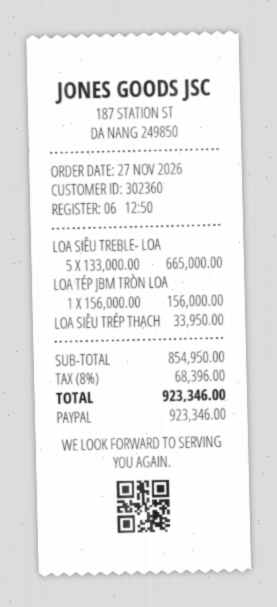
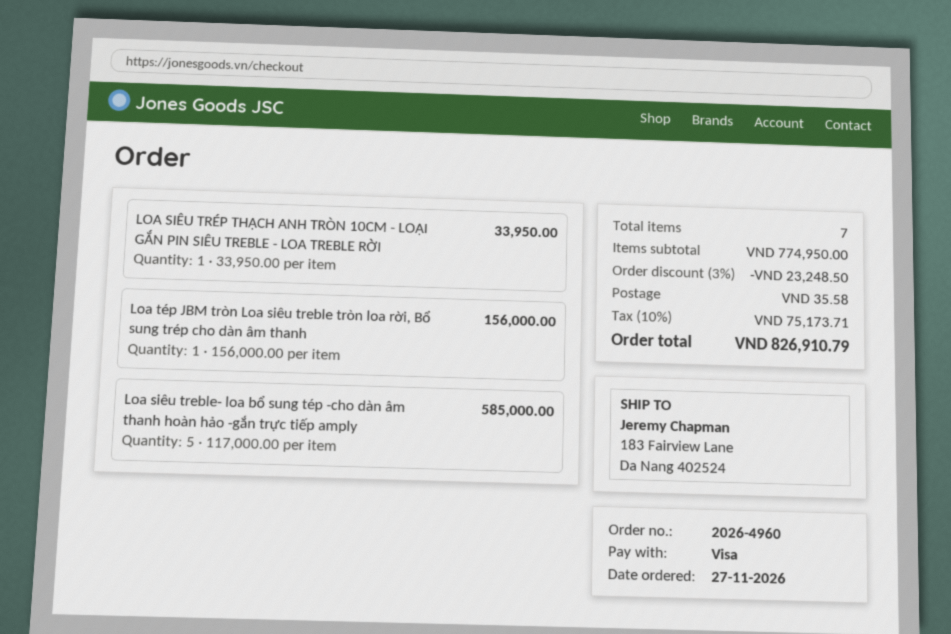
payment method: PayPal -> Visa
LOA SIÊU TREBLE- LOA: 5 x 133000.00 = 665000.00 -> 5 x 117000.00 = 585000.00
subtotal: 854950.00 -> 774950.00
discount: none -> 3% = 23248.50
shipping: none -> 35.58
tax: 8% = 68396.00 -> 10% = 75173.71
total: 923346.00 -> 826910.79

